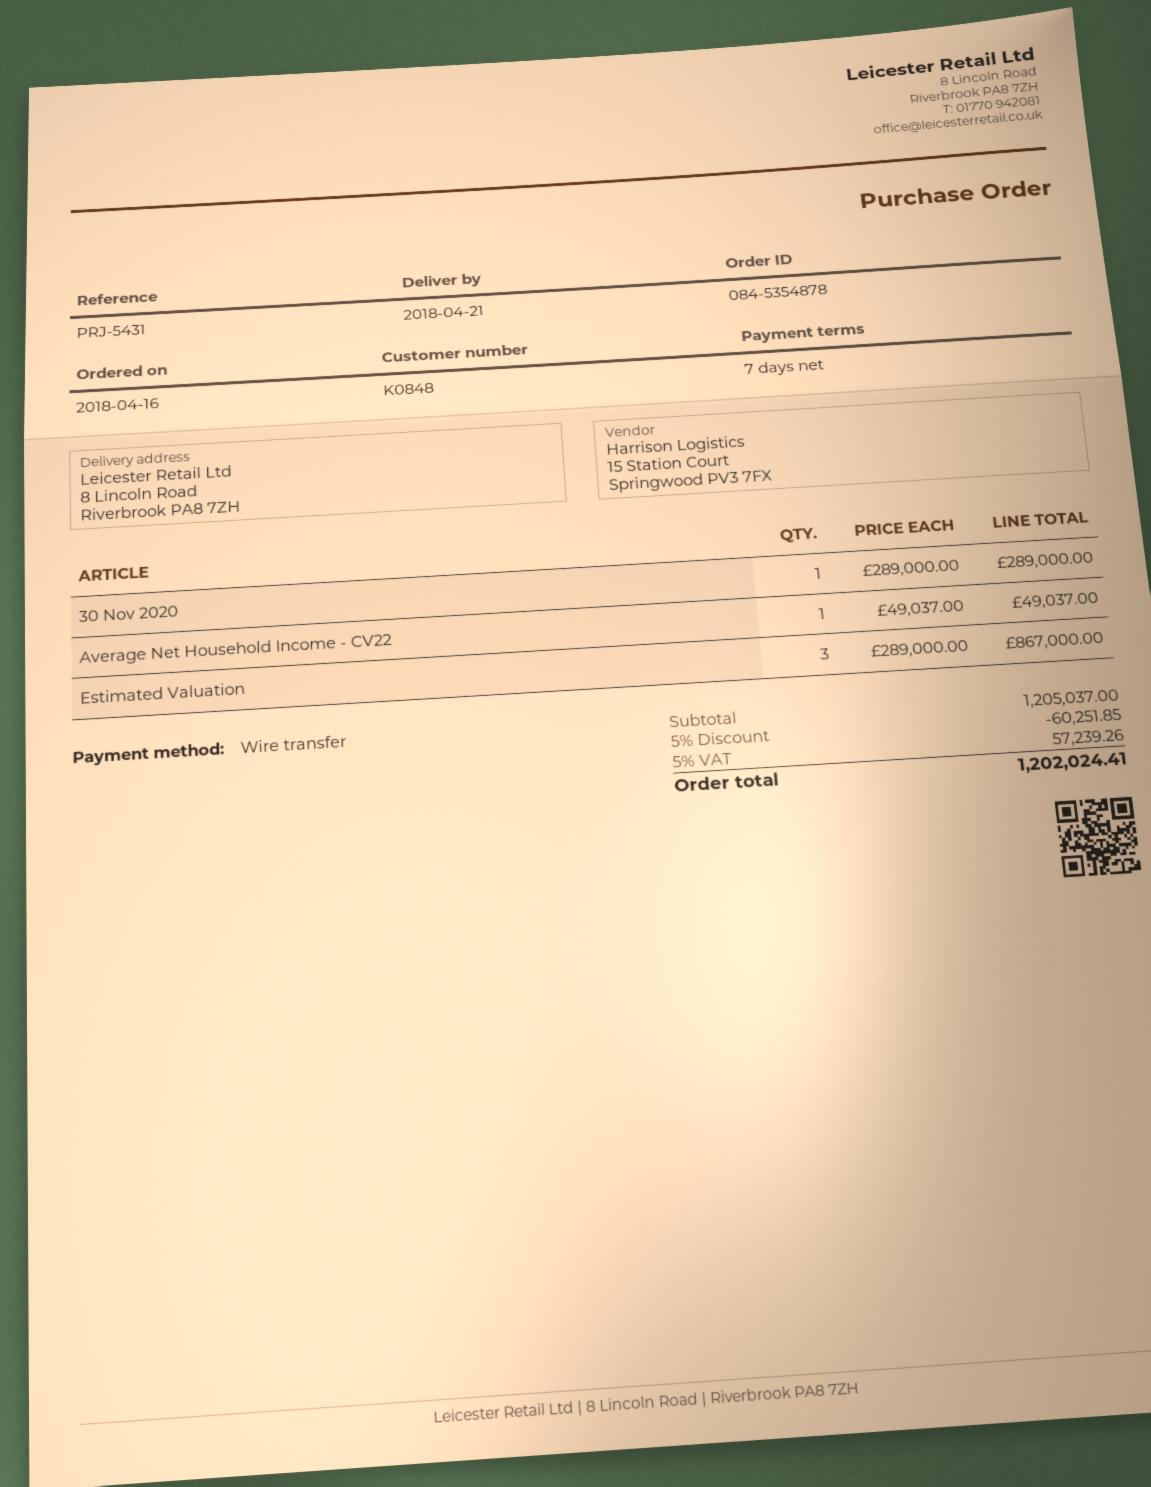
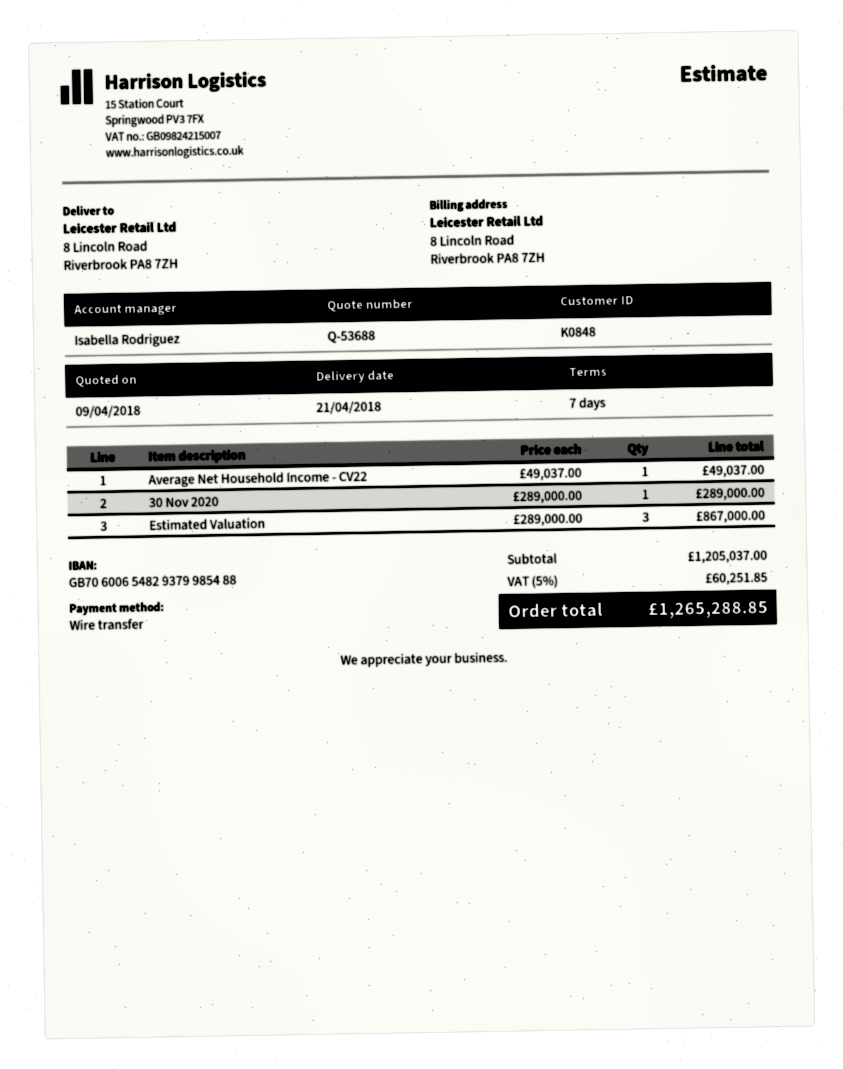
discount: 5% = 60251.85 -> none
tax: 5% = 57239.26 -> 5% = 60251.85
total: 1202024.41 -> 1265288.85

